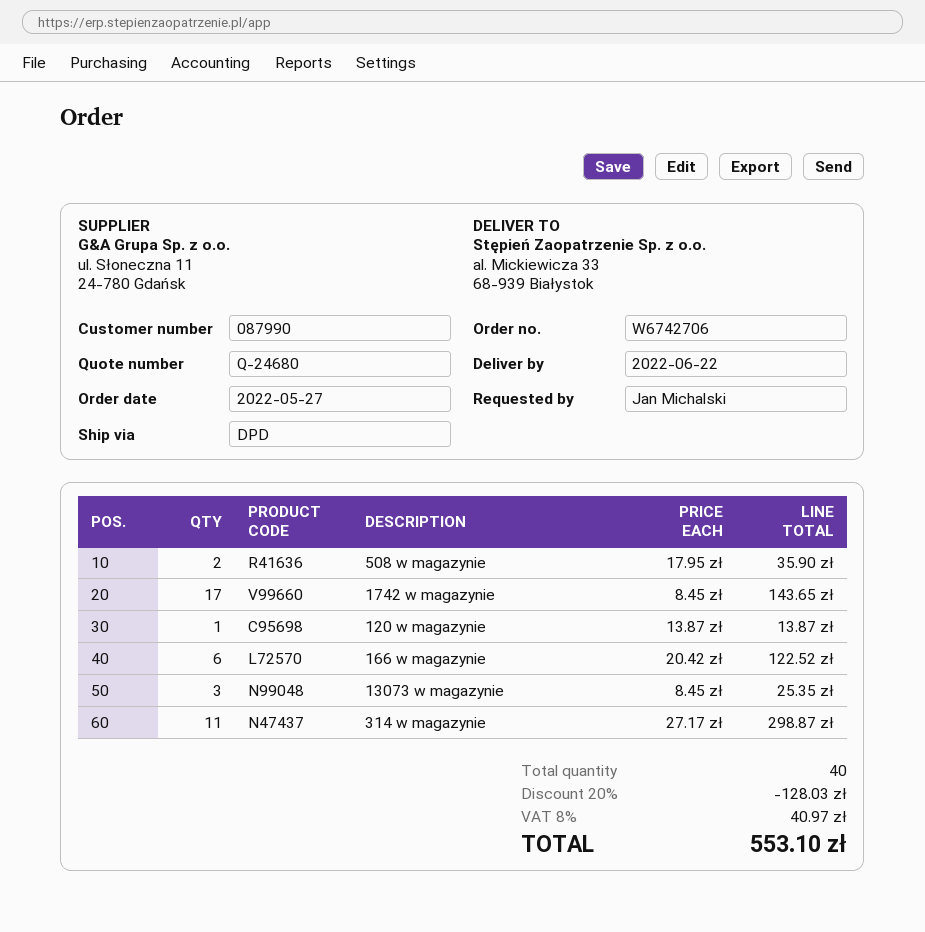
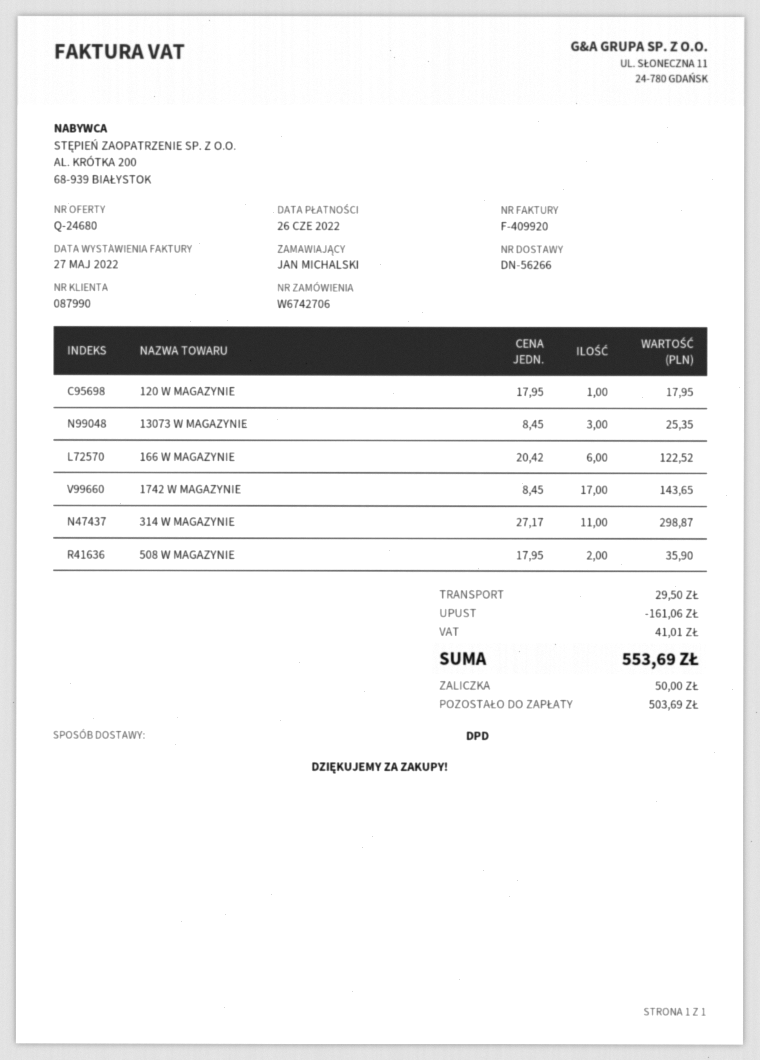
120 w magazynie: 1 x 13.87 = 13.87 -> 1 x 17.95 = 17.95
discount: 128.03 -> 161.06
shipping: none -> 29.50
tax: 40.97 -> 41.01
total: 553.10 -> 553.69

